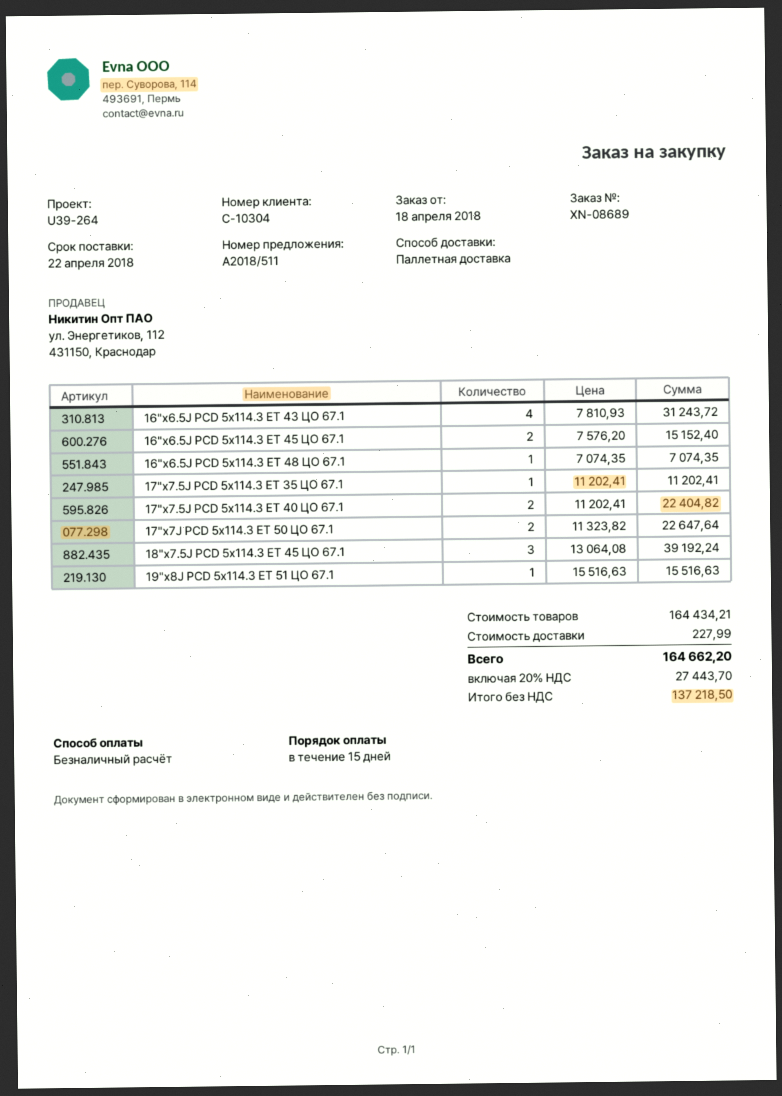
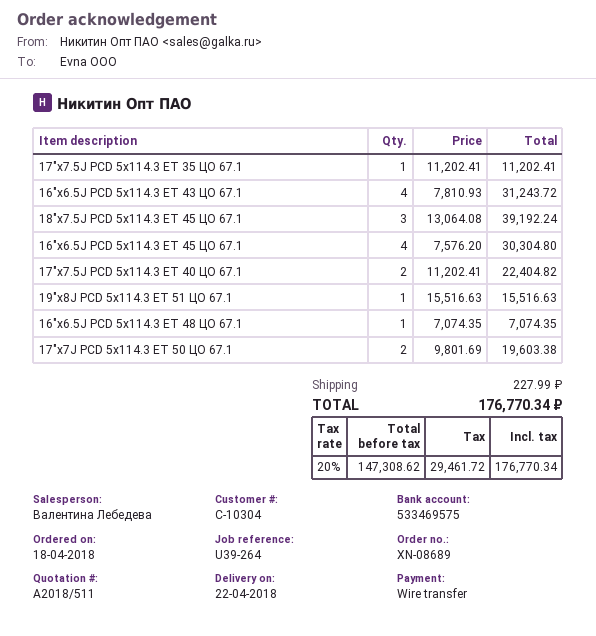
16"x6.5J PCD 5x114.3 ЕТ 45 ЦО 67.1: 2 x 7576.20 = 15152.40 -> 4 x 7576.20 = 30304.80
17"x7J PCD 5x114.3 ЕТ 50 ЦО 67.1: 2 x 11323.82 = 22647.64 -> 2 x 9801.69 = 19603.38
net: 137218.50 -> 147308.62
tax: 20% = 27443.70 -> 20% = 29461.72
total: 164662.20 -> 176770.34

